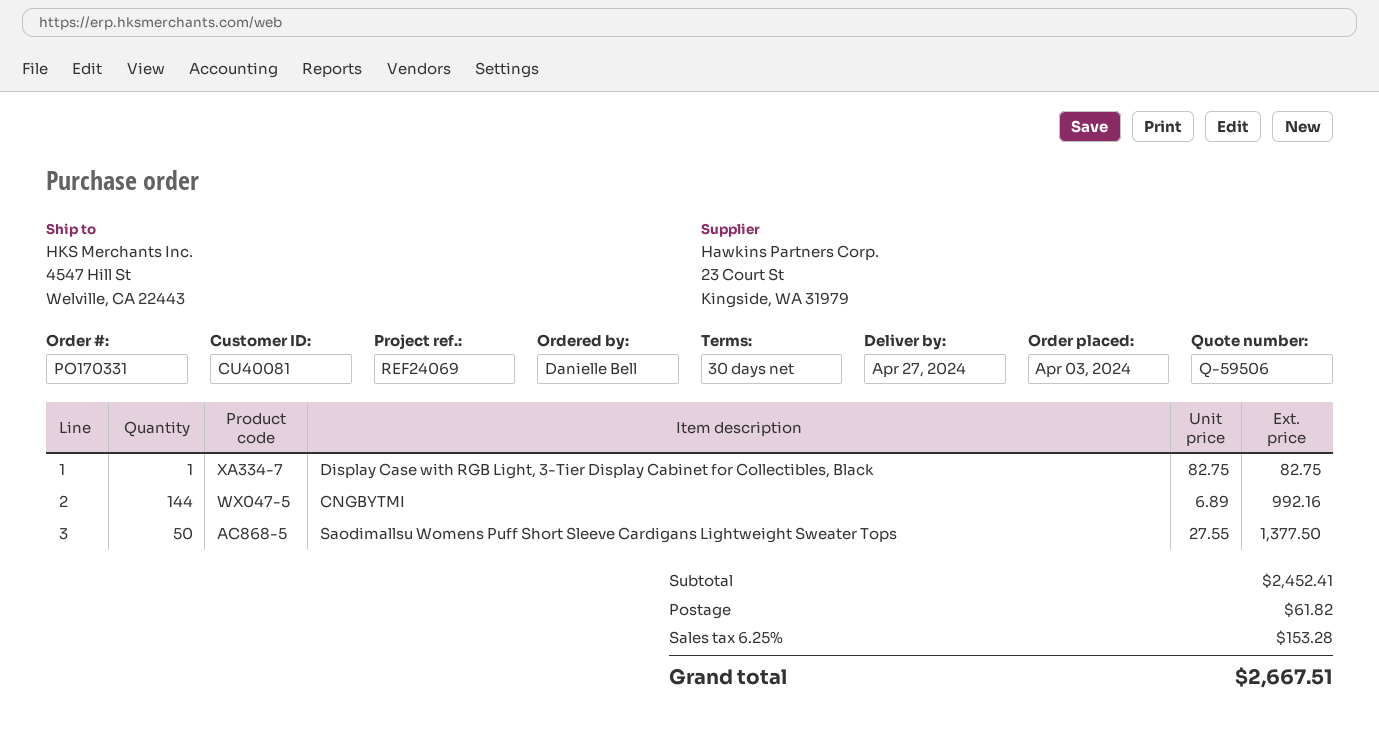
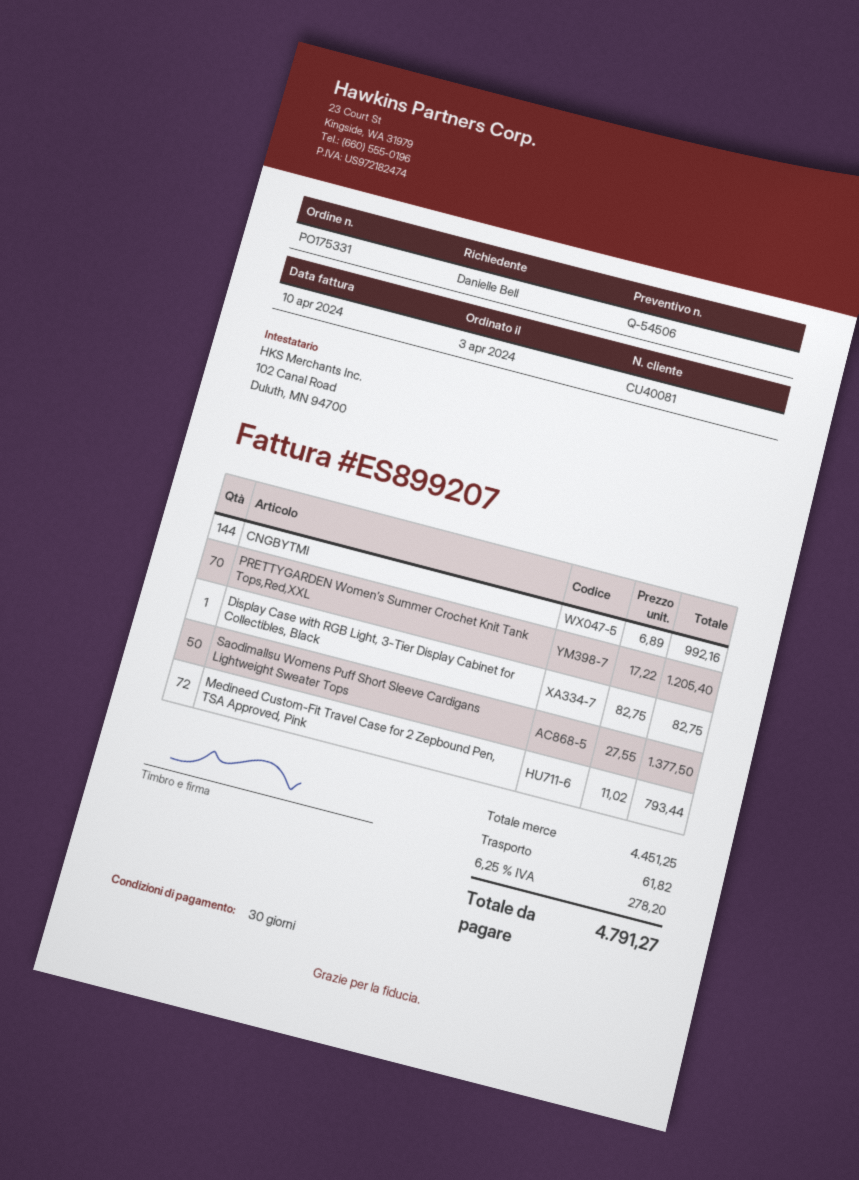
quote number: Q-59506 -> Q-54506
order number: PO170331 -> PO175331
PRETTYGARDEN Women’s Summer Crochet Knit Tank Tops,Red,XXL: none -> 70 x 17.22 = 1205.40
Medineed Custom-Fit Travel Case for 2 Zepbound Pen, TSA Approved, Pink: none -> 72 x 11.02 = 793.44
subtotal: 2452.41 -> 4451.25
tax: 6.25% = 153.28 -> 6.25% = 278.20
total: 2667.51 -> 4791.27

